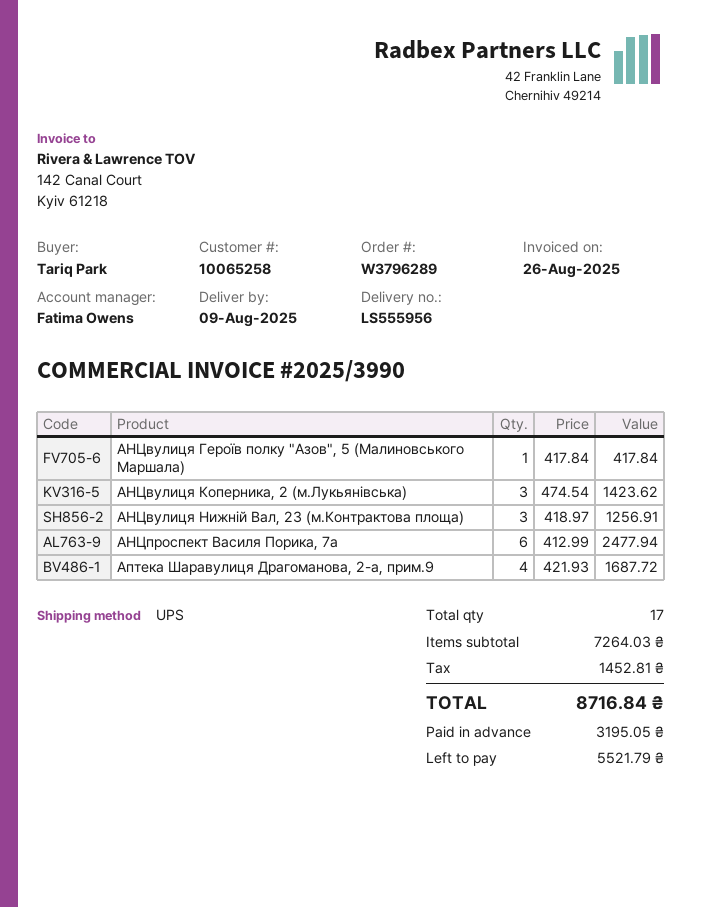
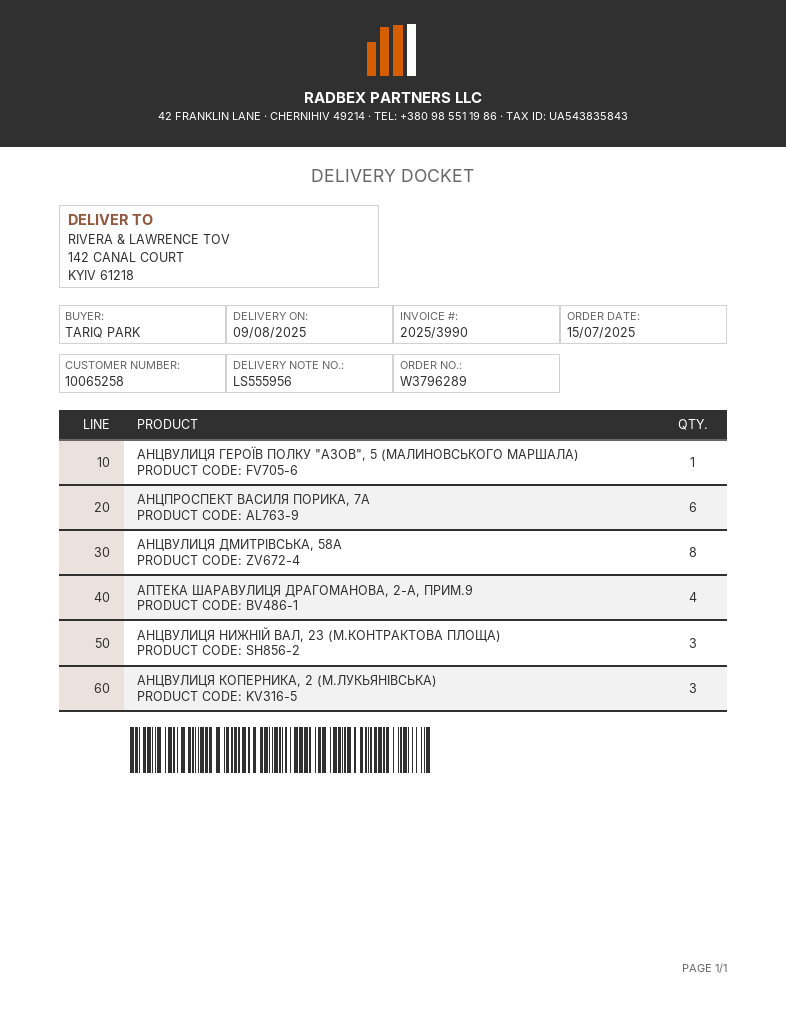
АНЦВУЛИЦЯ ДМИТРІВСЬКА, 58А: none -> 8

